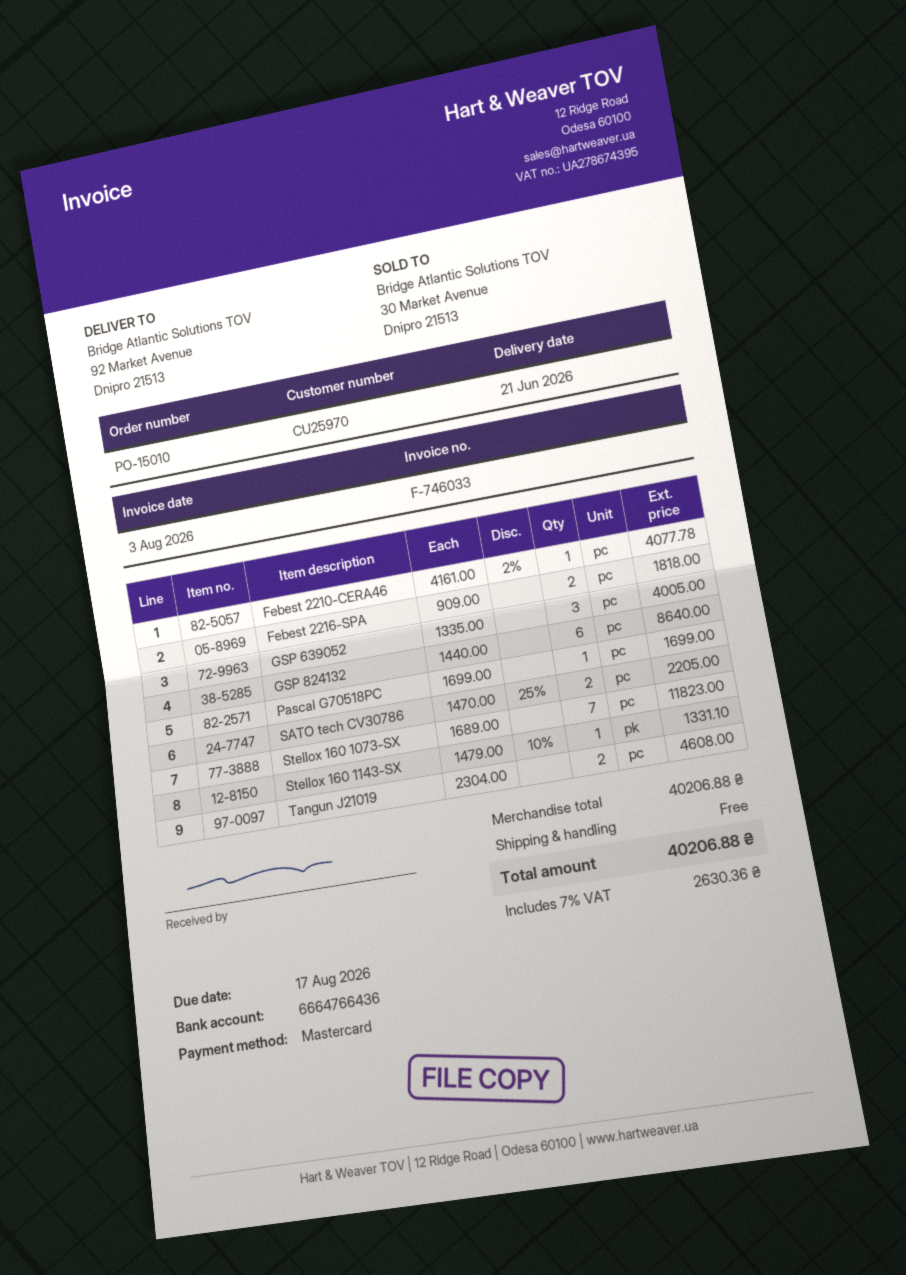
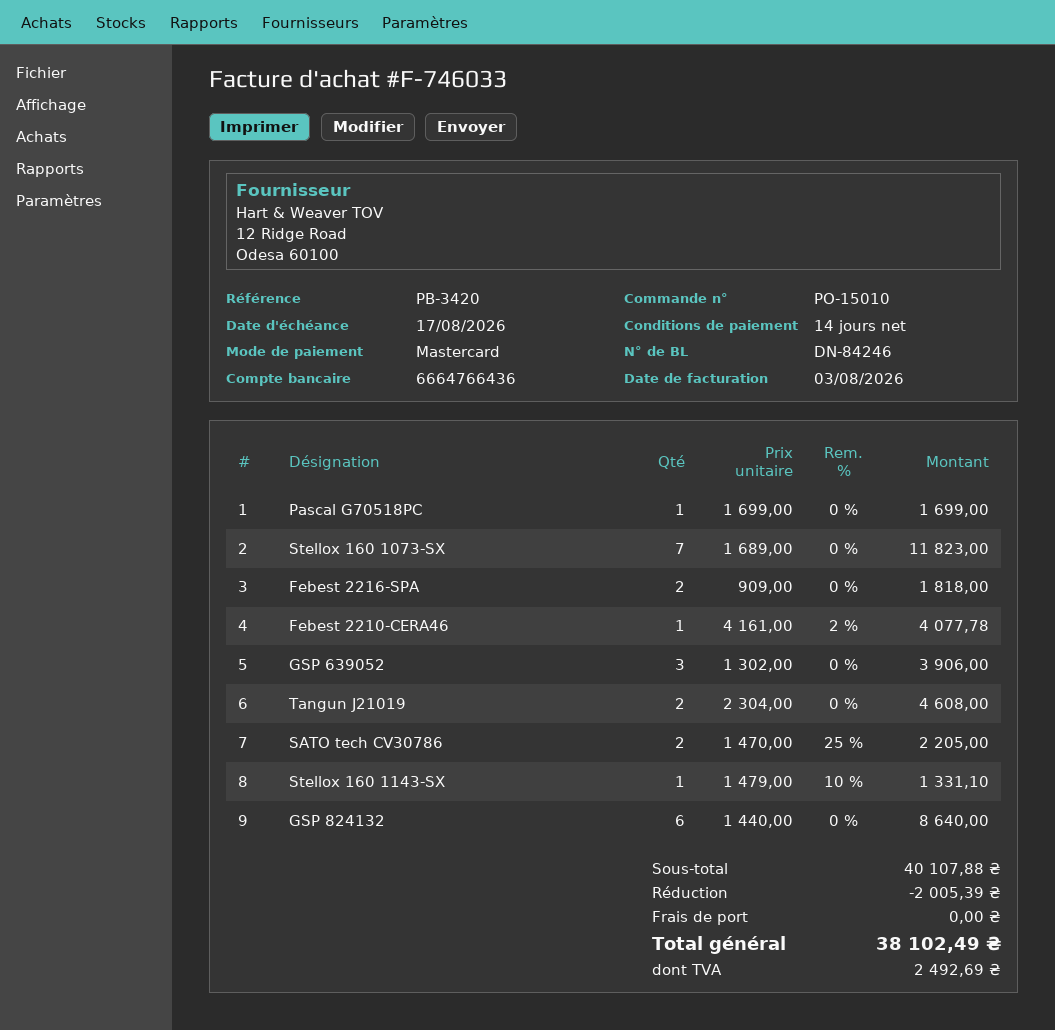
GSP 639052: 3 x 1335.00 = 4005.00 -> 3 x 1302.00 = 3906.00
subtotal: 40206.88 -> 40107.88
discount: none -> 2005.39
tax: 2630.36 -> 2492.69
total: 40206.88 -> 38102.49

